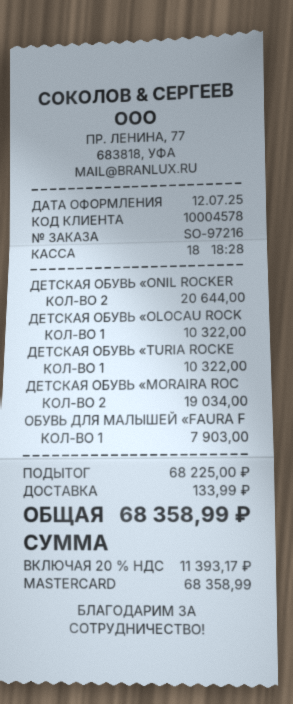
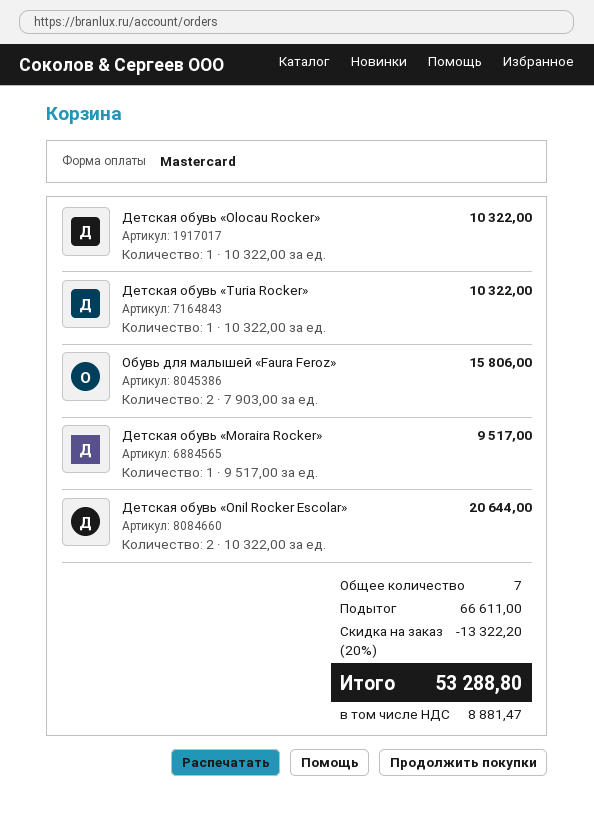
ДЕТСКАЯ ОБУВЬ «MORAIRA ROC: 2 for 19034.00 -> 1 for 9517.00
ОБУВЬ ДЛЯ МАЛЫШЕЙ «FAURA F: 1 for 7903.00 -> 2 for 15806.00
subtotal: 68225.00 -> 66611.00
discount: none -> 20% = 13322.20
shipping: 133.99 -> none
tax: 11393.17 -> 8881.47
total: 68358.99 -> 53288.80

